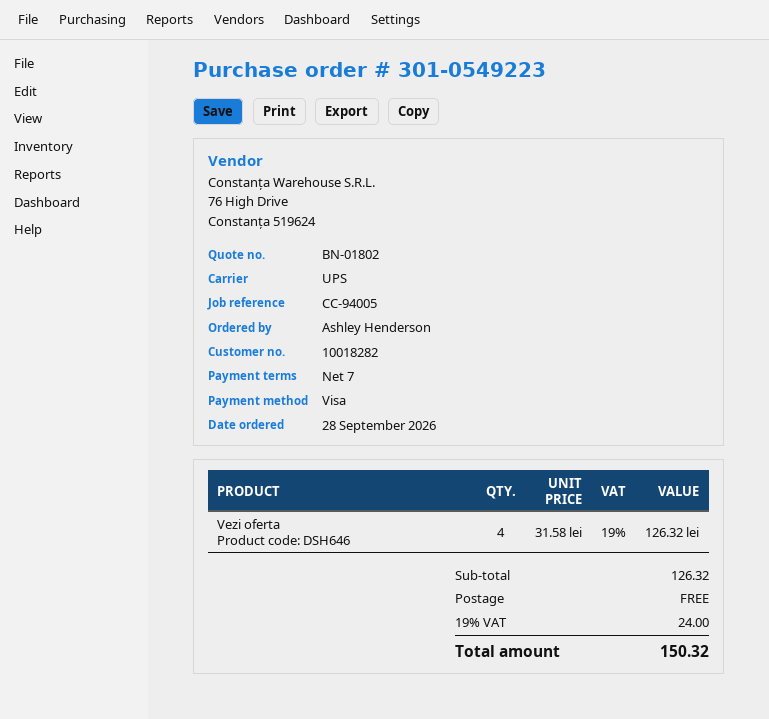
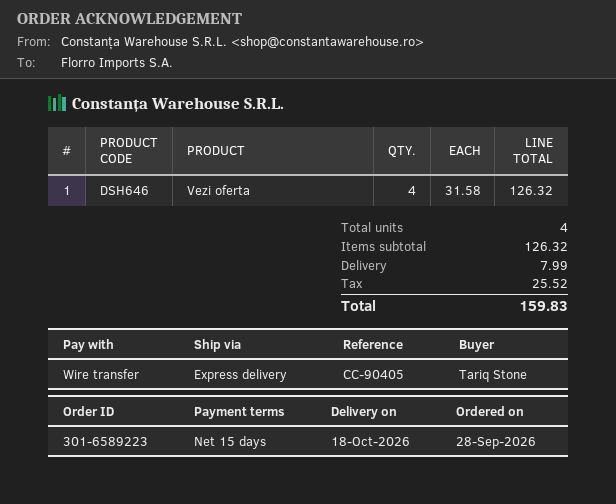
order number: 301-0549223 -> 301-6589223
payment terms: 7 days -> 15 days
reference: CC-94005 -> CC-90405
ordered by: Ashley Henderson -> Tariq Stone
payment method: Visa -> bank transfer
shipping method: UPS -> express
shipping: 0.00 -> 7.99
tax: 24.00 -> 25.52
total: 150.32 -> 159.83

